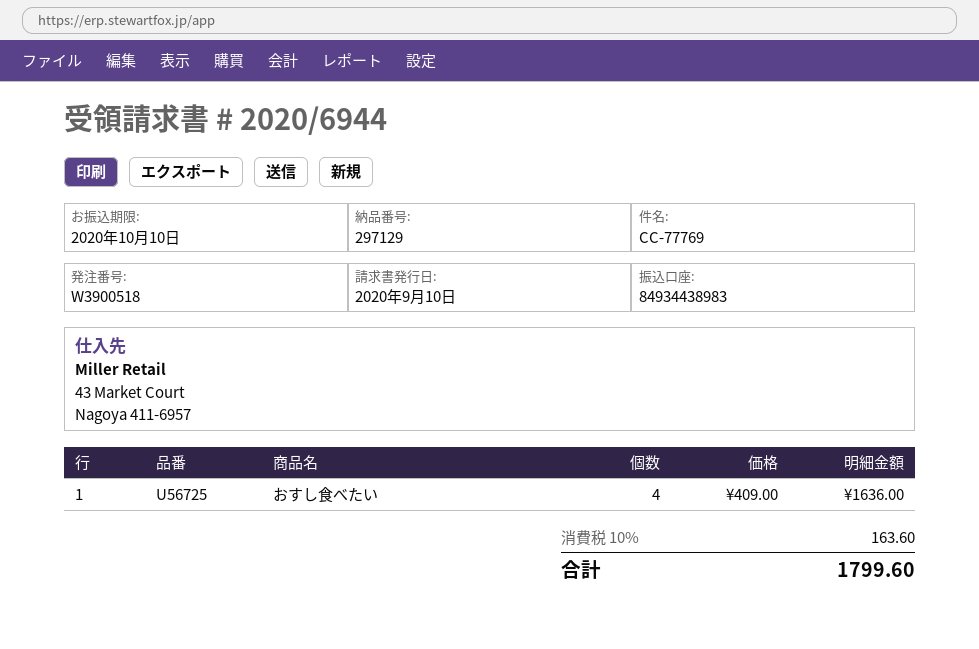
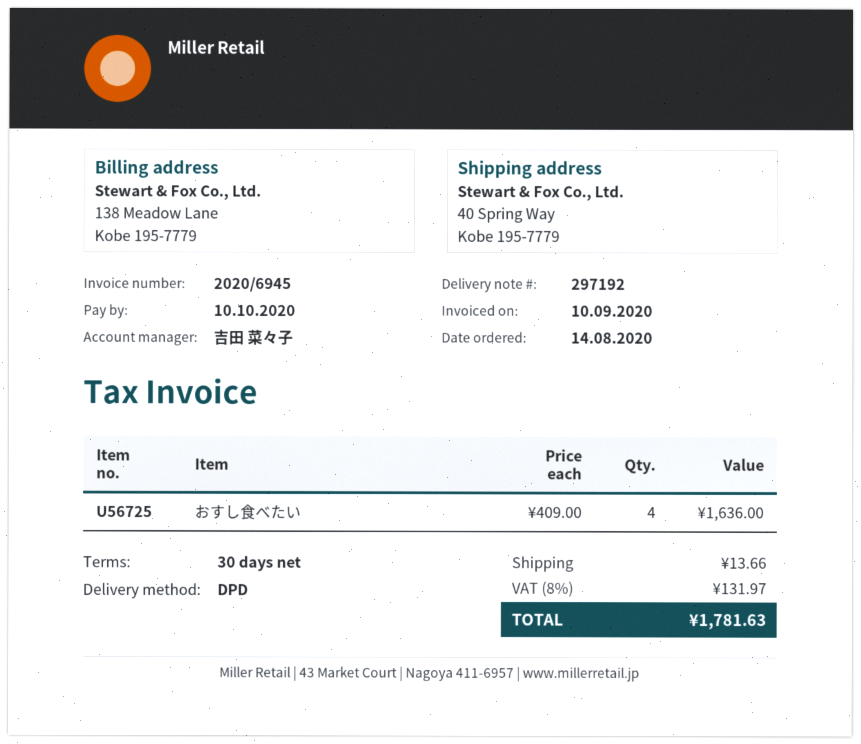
delivery note number: 297129 -> 297192
invoice number: 2020/6944 -> 2020/6945
shipping: none -> 13.66
tax: 10% = 163.60 -> 8% = 131.97
total: 1799.60 -> 1781.63

